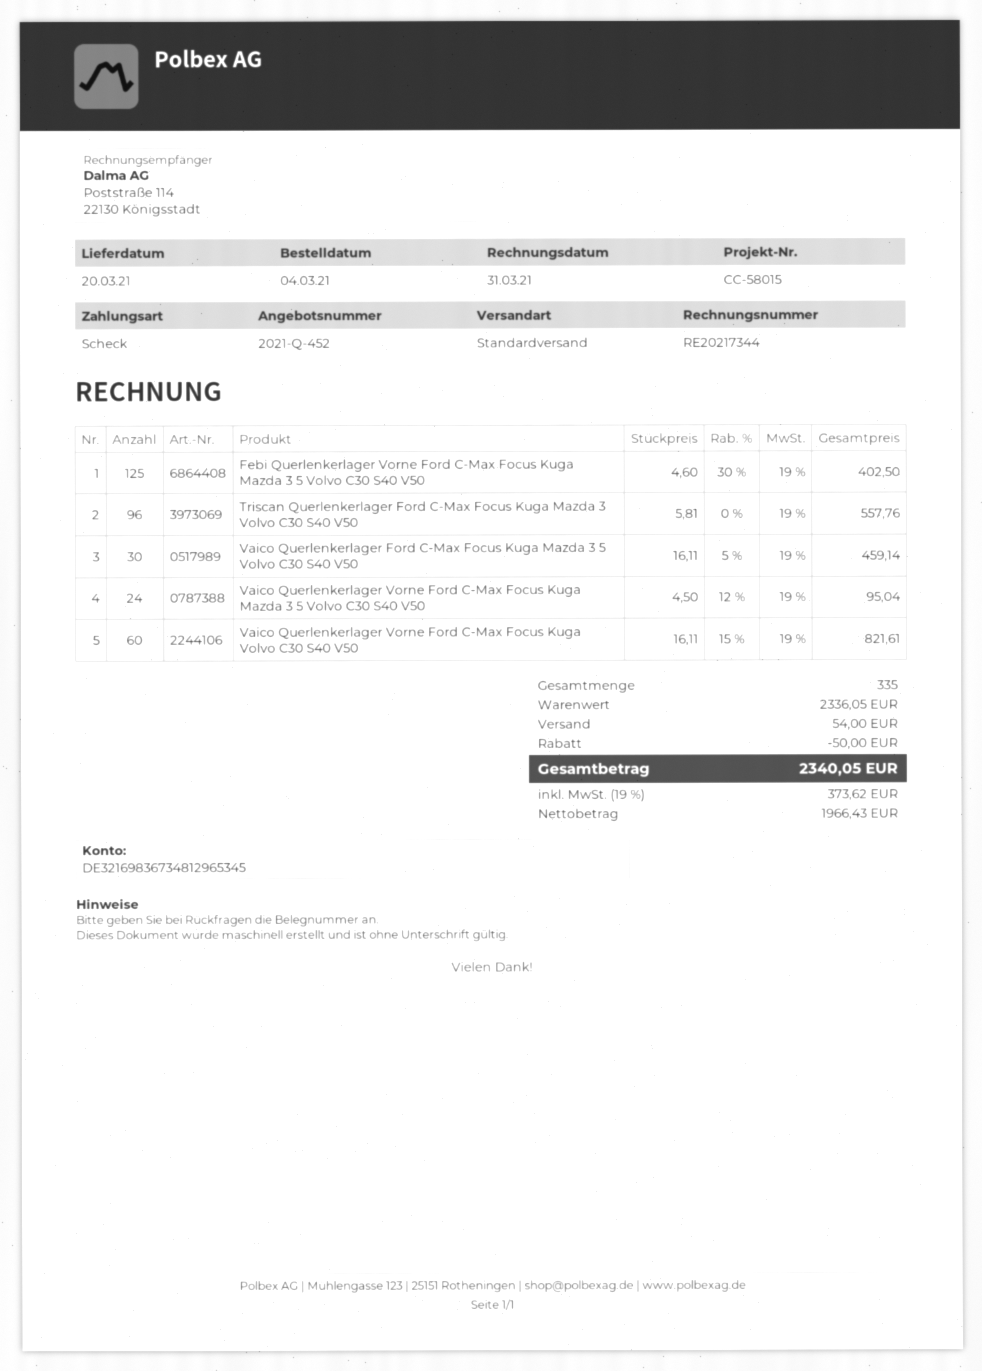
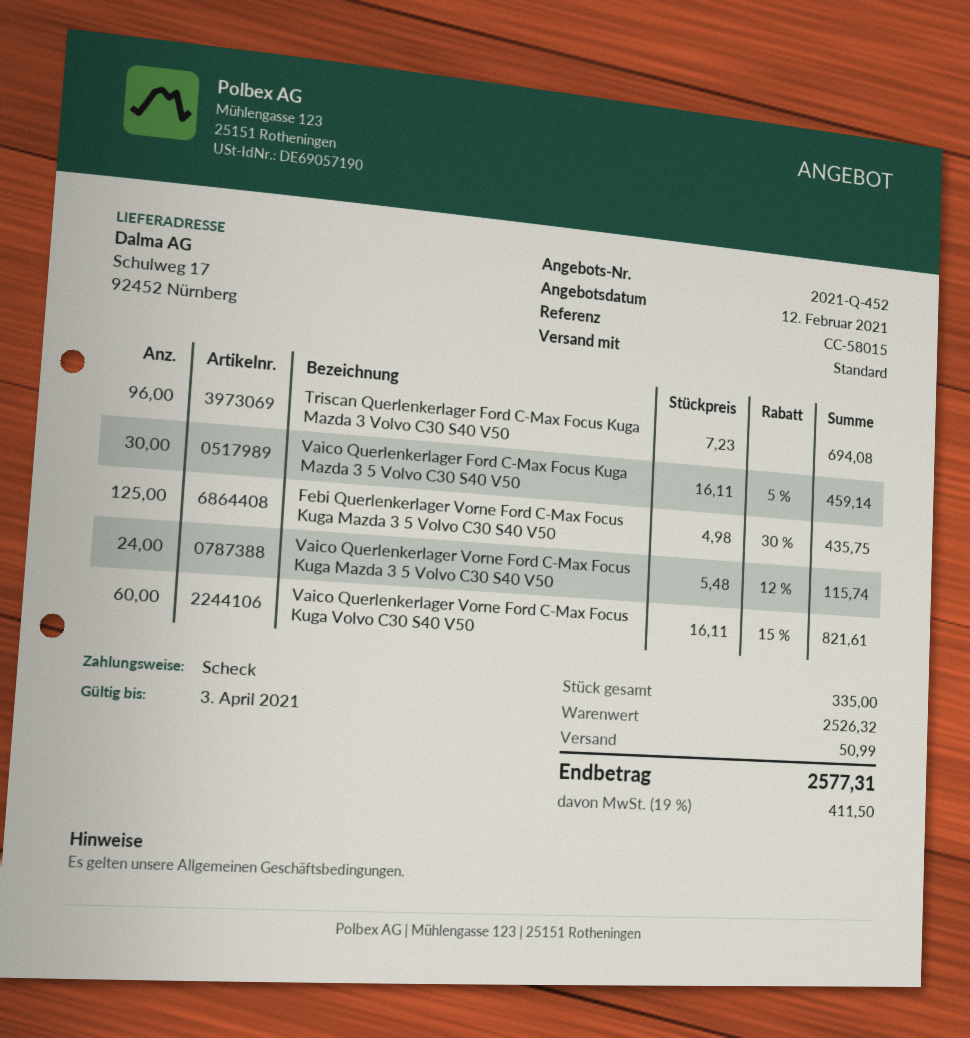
Febi Querlenkerlager Vorne Ford C-Max Focus Kuga Mazda 3 5 Volvo C30 S40 V50: 125 x 4.60 - 30% = 402.50 -> 125 x 4.98 - 30% = 435.75
Triscan Querlenkerlager Ford C-Max Focus Kuga Mazda 3 Volvo C30 S40 V50: 96 x 5.81 = 557.76 -> 96 x 7.23 = 694.08
Vaico Querlenkerlager Vorne Ford C-Max Focus Kuga Mazda 3 5 Volvo C30 S40 V50: 24 x 4.50 - 12% = 95.04 -> 24 x 5.48 - 12% = 115.74
subtotal: 2336.05 -> 2526.32
discount: 50.00 -> none
shipping: 54.00 -> 50.99
tax: 19% = 373.62 -> 19% = 411.50
total: 2340.05 -> 2577.31

